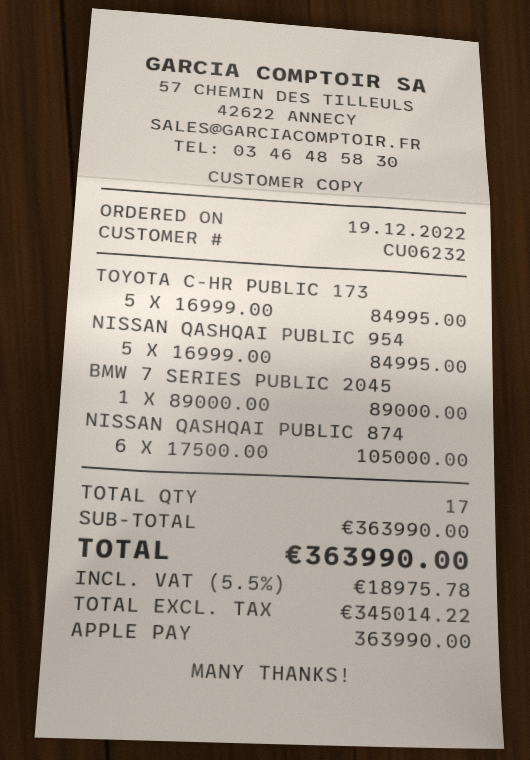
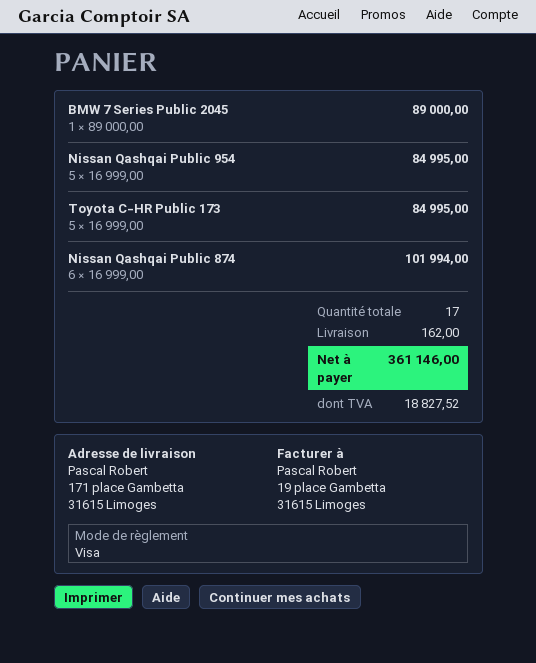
payment method: Apple Pay -> Visa
NISSAN QASHQAI PUBLIC 874: 6 x 17500.00 = 105000.00 -> 6 x 16999.00 = 101994.00
shipping: none -> 162.00
tax: 18975.78 -> 18827.52
total: 363990.00 -> 361146.00

